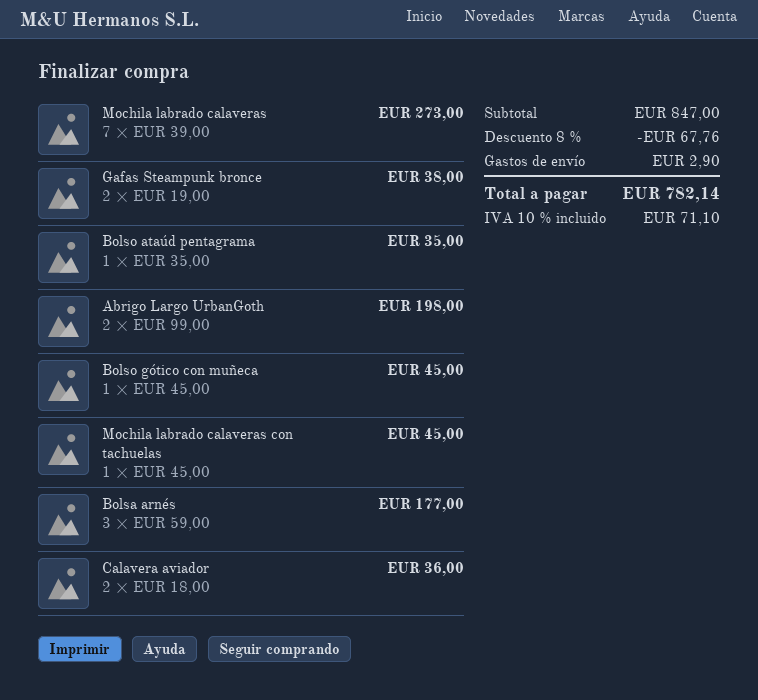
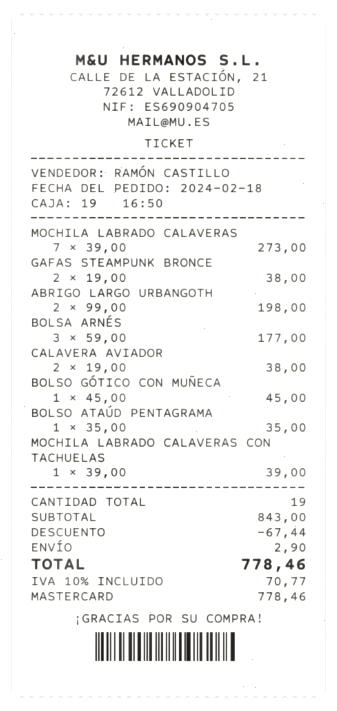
Mochila labrado calaveras con tachuelas: 1 x 45.00 = 45.00 -> 1 x 39.00 = 39.00
Calavera aviador: 2 x 18.00 = 36.00 -> 2 x 19.00 = 38.00
subtotal: 847.00 -> 843.00
discount: 67.76 -> 67.44
tax: 10% = 71.10 -> 10% = 70.77
total: 782.14 -> 778.46

